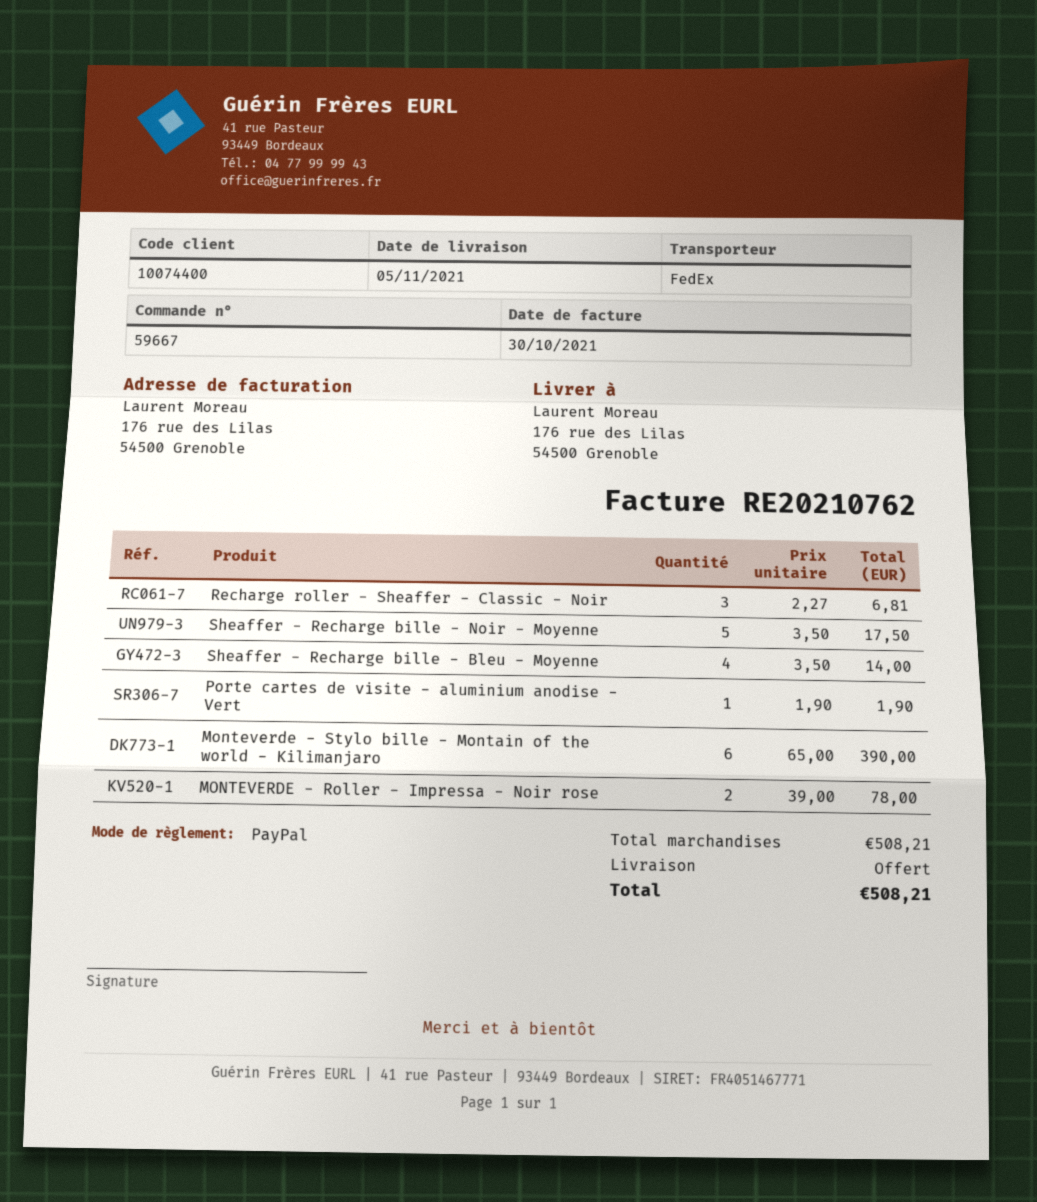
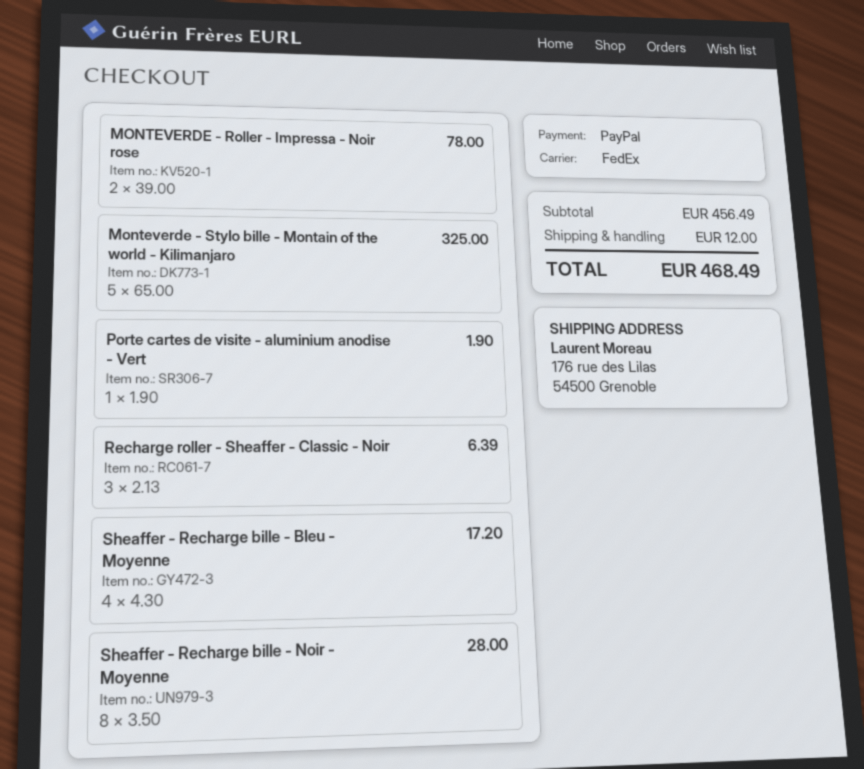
Recharge roller - Sheaffer - Classic - Noir: 3 x 2.27 = 6.81 -> 3 x 2.13 = 6.39
Sheaffer - Recharge bille - Noir - Moyenne: 5 x 3.50 = 17.50 -> 8 x 3.50 = 28.00
Sheaffer - Recharge bille - Bleu - Moyenne: 4 x 3.50 = 14.00 -> 4 x 4.30 = 17.20
Monteverde - Stylo bille - Montain of the world - Kilimanjaro: 6 x 65.00 = 390.00 -> 5 x 65.00 = 325.00
subtotal: 508.21 -> 456.49
shipping: 0.00 -> 12.00
total: 508.21 -> 468.49

